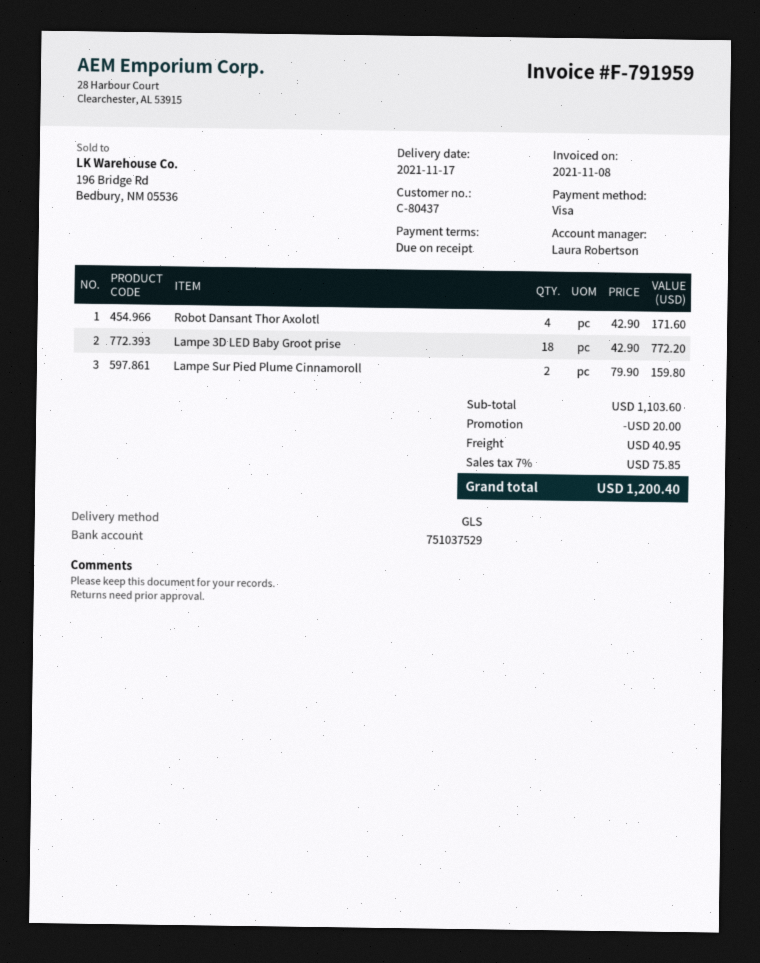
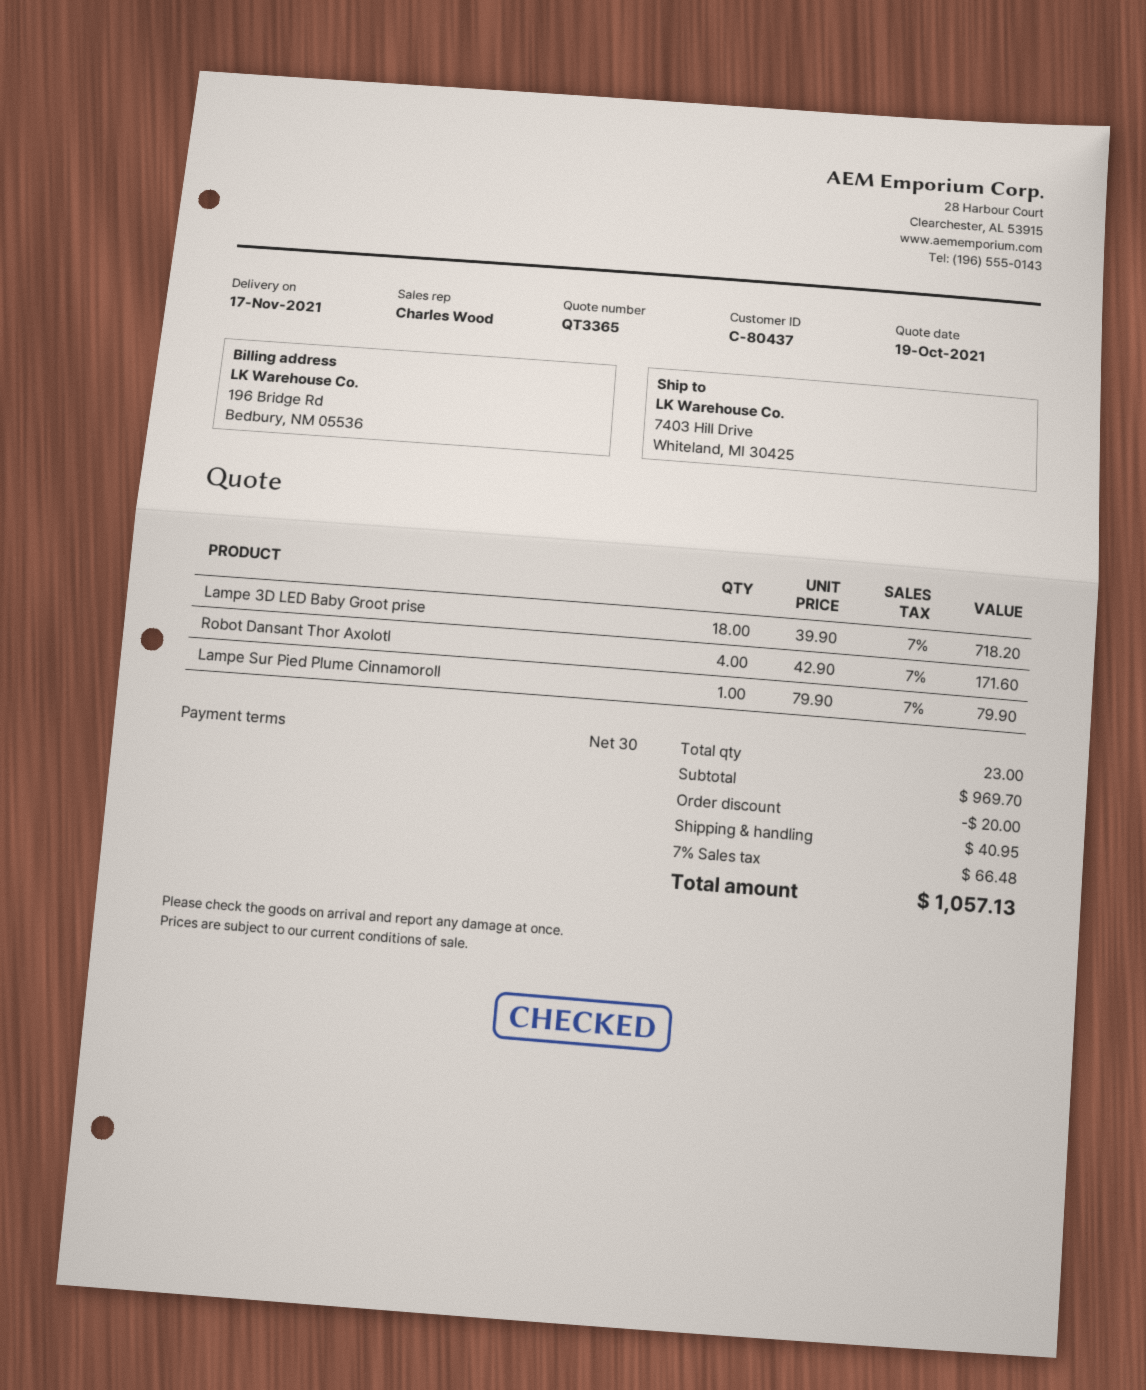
payment terms: on receipt -> 30 days
sales rep: Laura Robertson -> Charles Wood
Lampe 3D LED Baby Groot prise: 18 x 42.90 = 772.20 -> 18 x 39.90 = 718.20
Lampe Sur Pied Plume Cinnamoroll: 2 x 79.90 = 159.80 -> 1 x 79.90 = 79.90
subtotal: 1103.60 -> 969.70
tax: 7% = 75.85 -> 7% = 66.48
total: 1200.40 -> 1057.13

